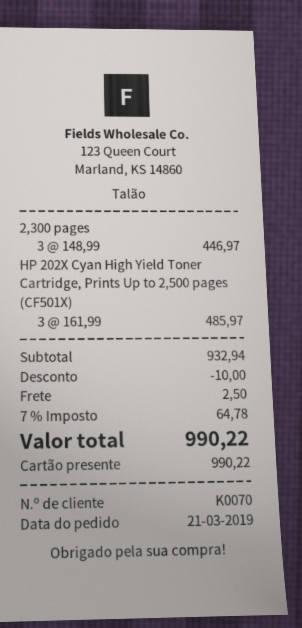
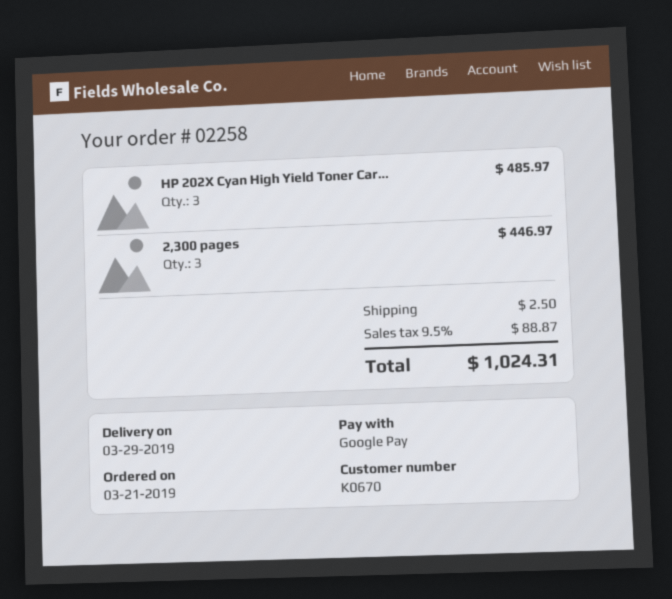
customer number: K0070 -> K0670
payment method: gift card -> Google Pay
discount: 10.00 -> none
tax: 7% = 64.78 -> 9.5% = 88.87
total: 990.22 -> 1024.31

